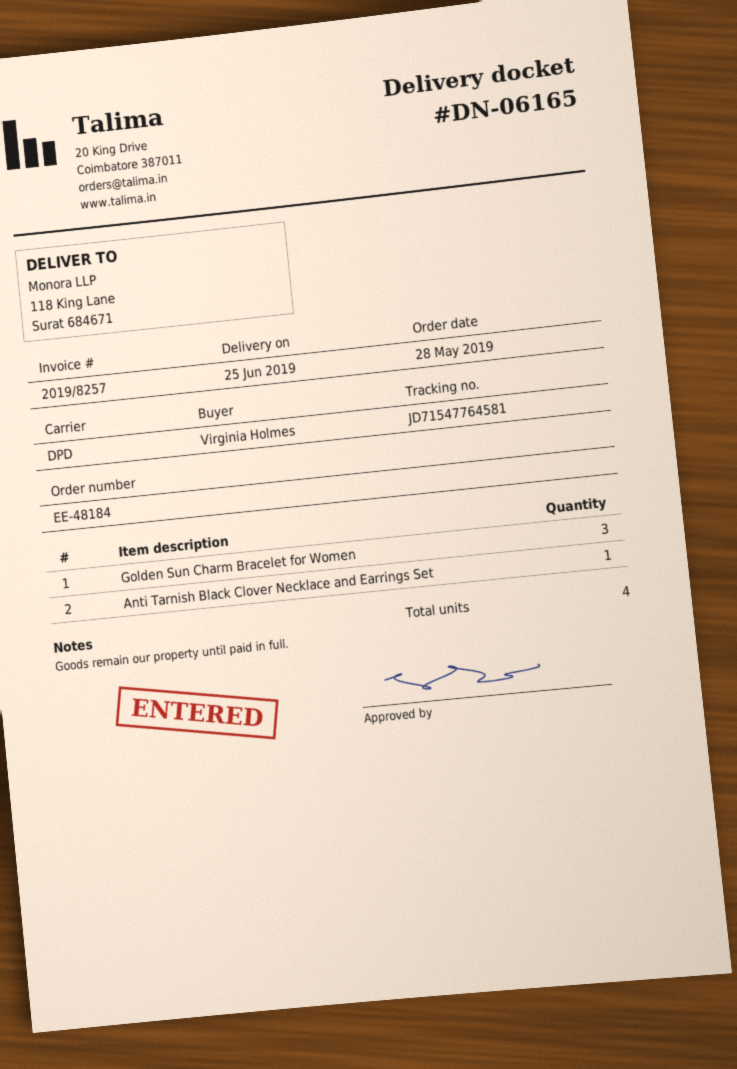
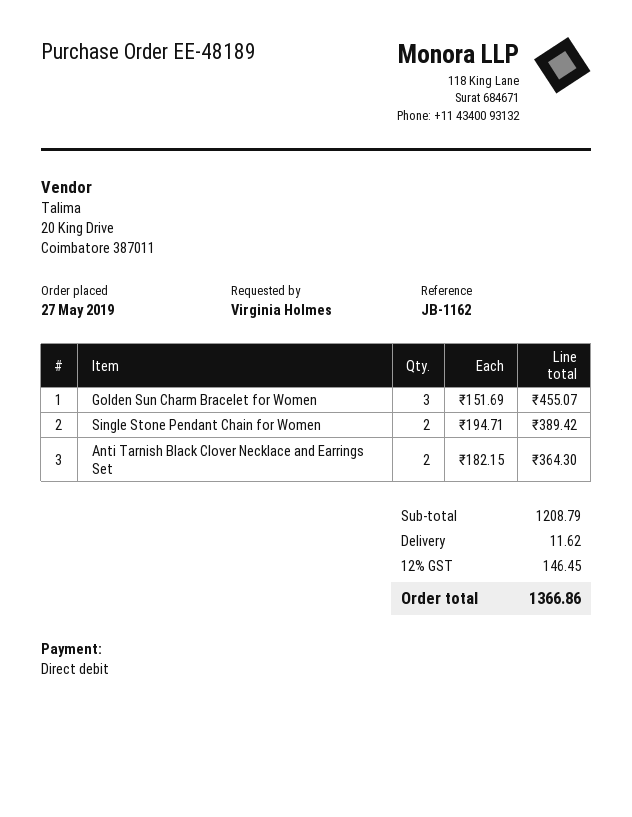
order number: EE-48184 -> EE-48189
order date: 2019-05-28 -> 2019-05-27
Anti Tarnish Black Clover Necklace and Earrings Set: 1 -> 2
Single Stone Pendant Chain for Women: none -> 2

